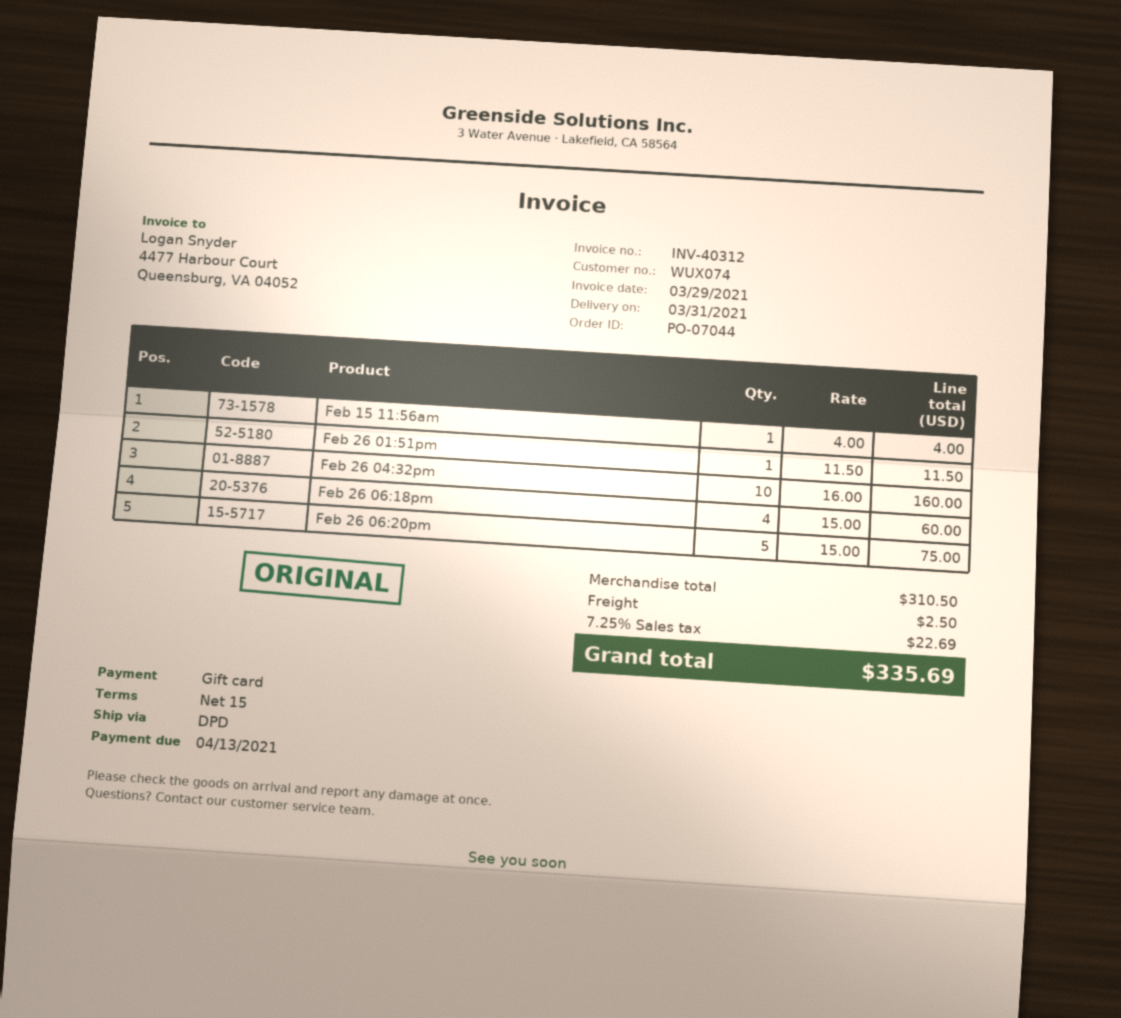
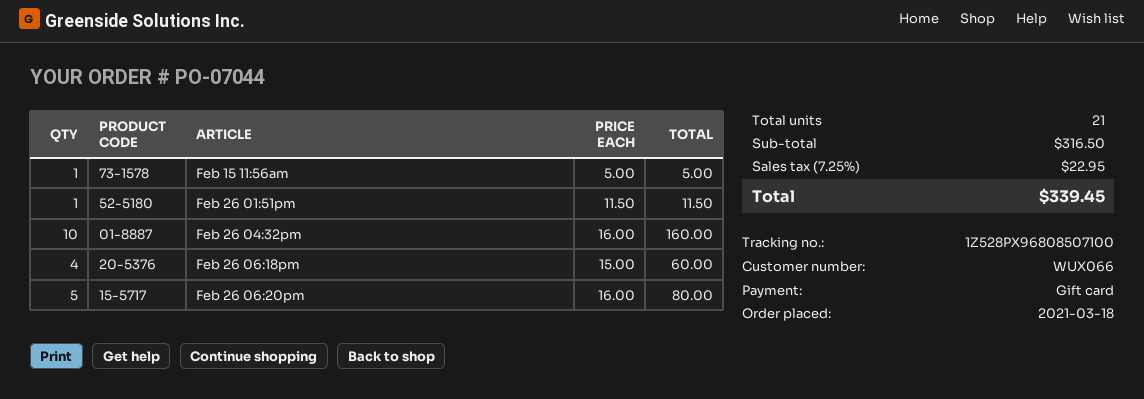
customer number: WUX074 -> WUX066
Feb 15 11:56am: 1 x 4.00 = 4.00 -> 1 x 5.00 = 5.00
Feb 26 06:20pm: 5 x 15.00 = 75.00 -> 5 x 16.00 = 80.00
subtotal: 310.50 -> 316.50
shipping: 2.50 -> none
tax: 7.25% = 22.69 -> 7.25% = 22.95
total: 335.69 -> 339.45

